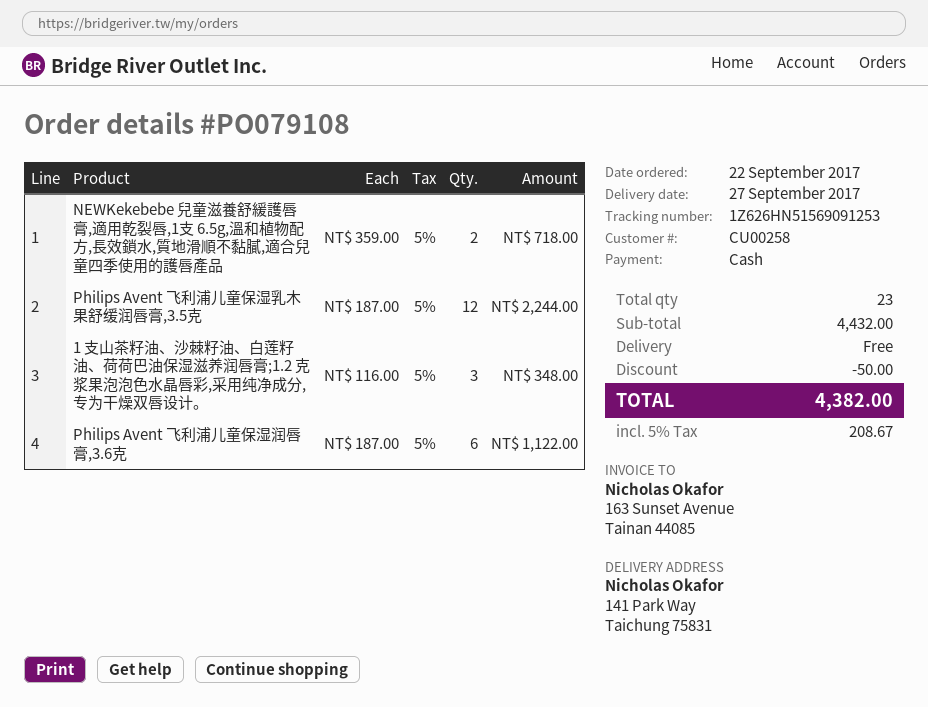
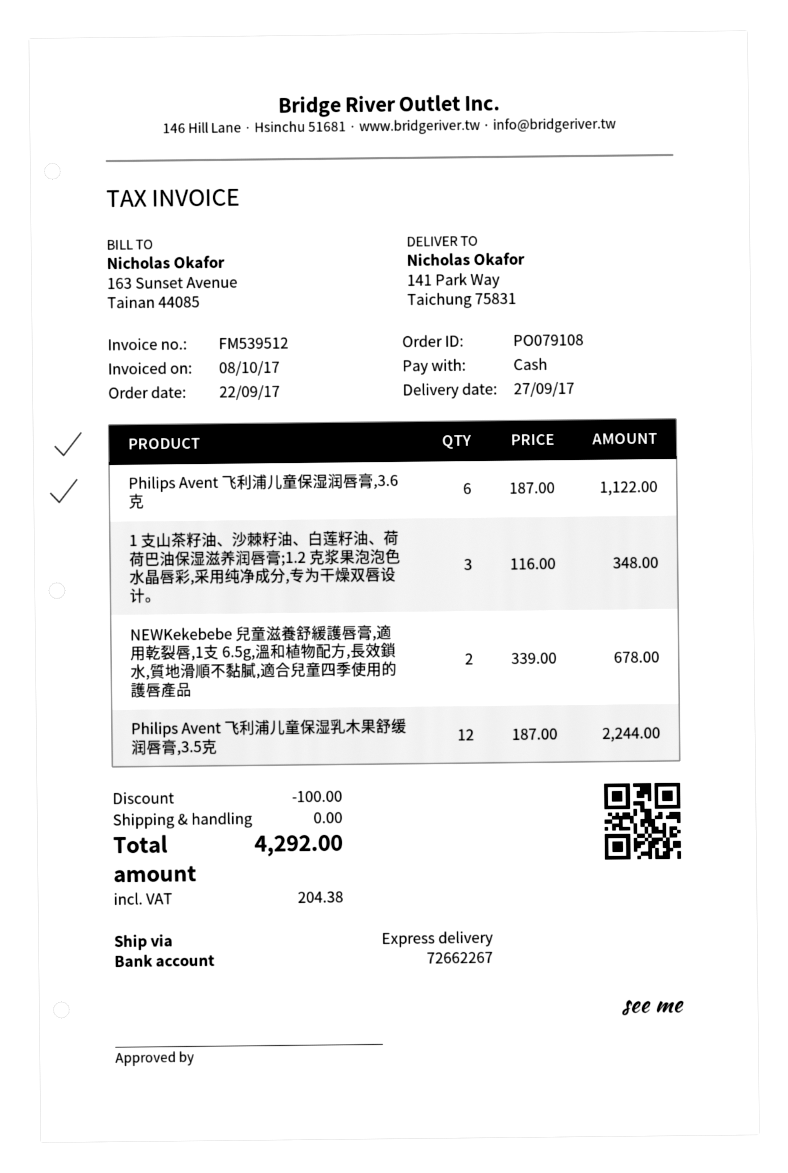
NEWKekebebe 兒童滋養舒緩護唇膏,適用乾裂唇,1支 6.5g,溫和植物配方,長效鎖水,質地滑順不黏膩,適合兒童四季使用的護唇產品: 2 x 359.00 = 718.00 -> 2 x 339.00 = 678.00
discount: 50.00 -> 100.00
tax: 208.67 -> 204.38
total: 4382.00 -> 4292.00

